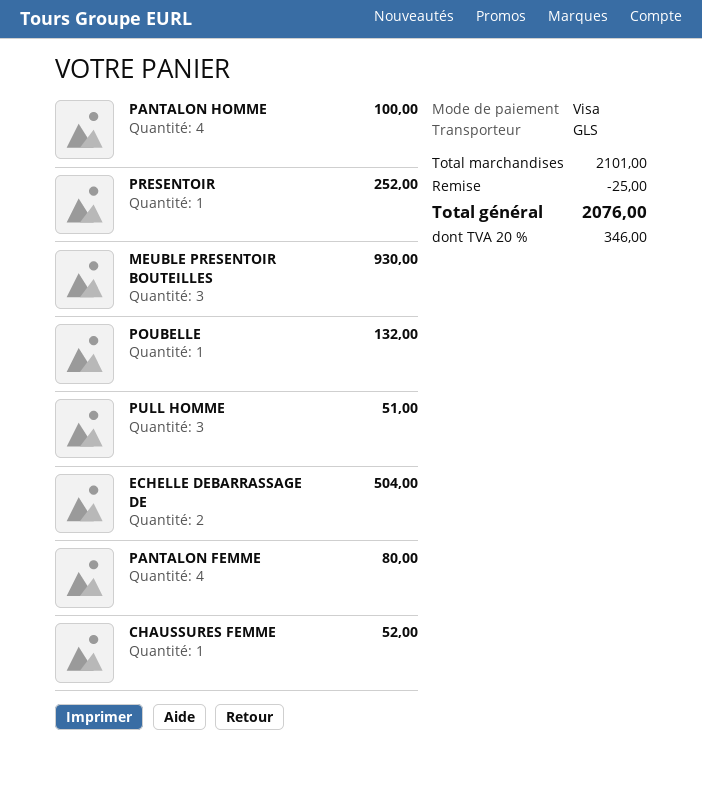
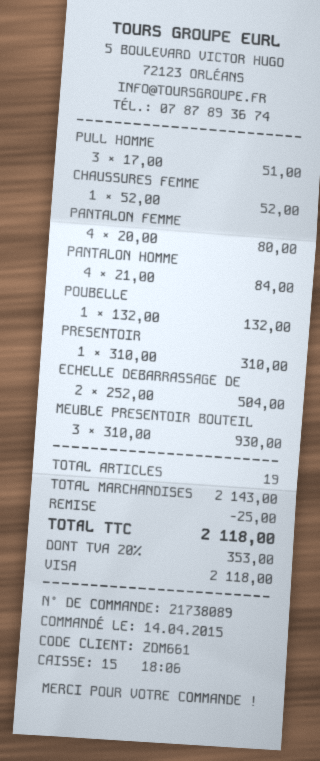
PANTALON HOMME: 4 for 100.00 -> 4 for 84.00
PRESENTOIR: 1 for 252.00 -> 1 for 310.00
subtotal: 2101.00 -> 2143.00
tax: 20% = 346.00 -> 20% = 353.00
total: 2076.00 -> 2118.00

